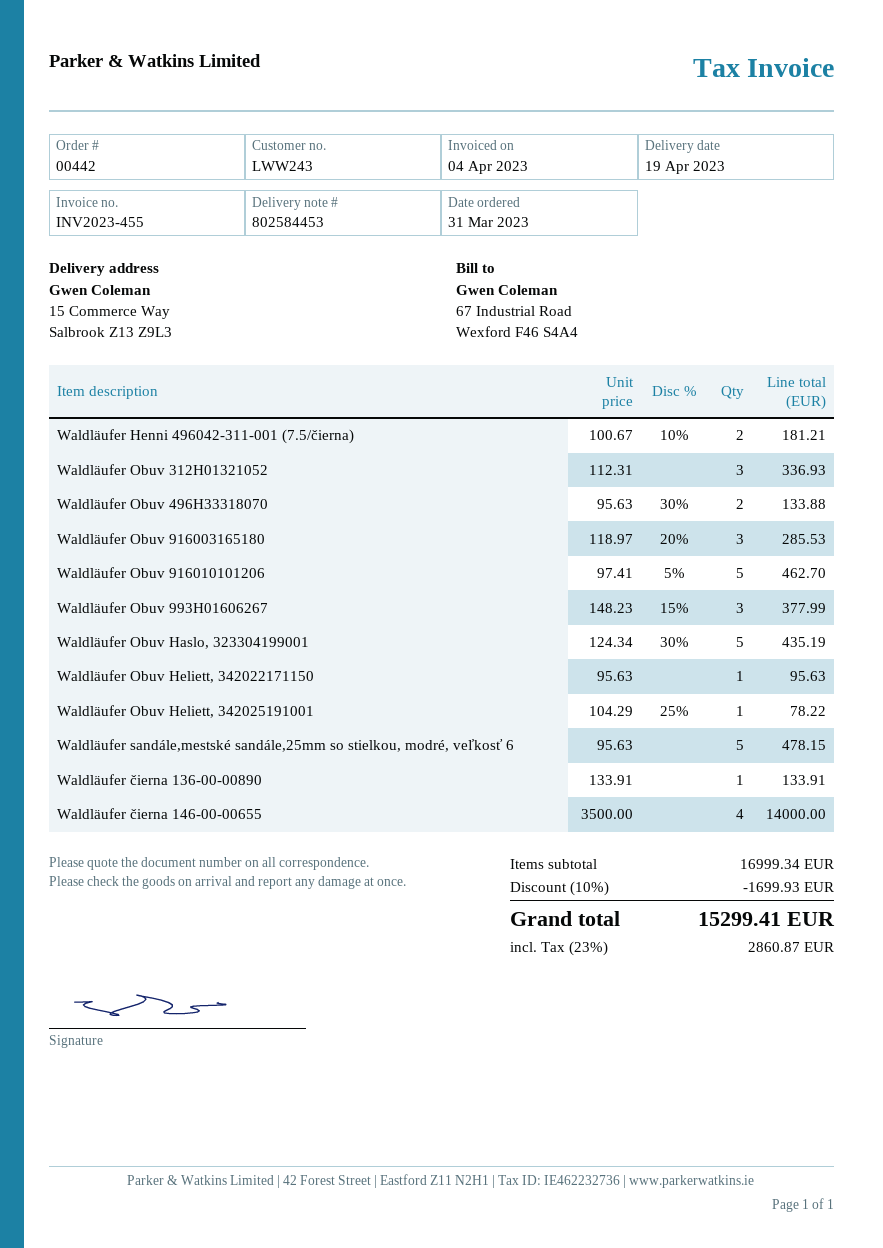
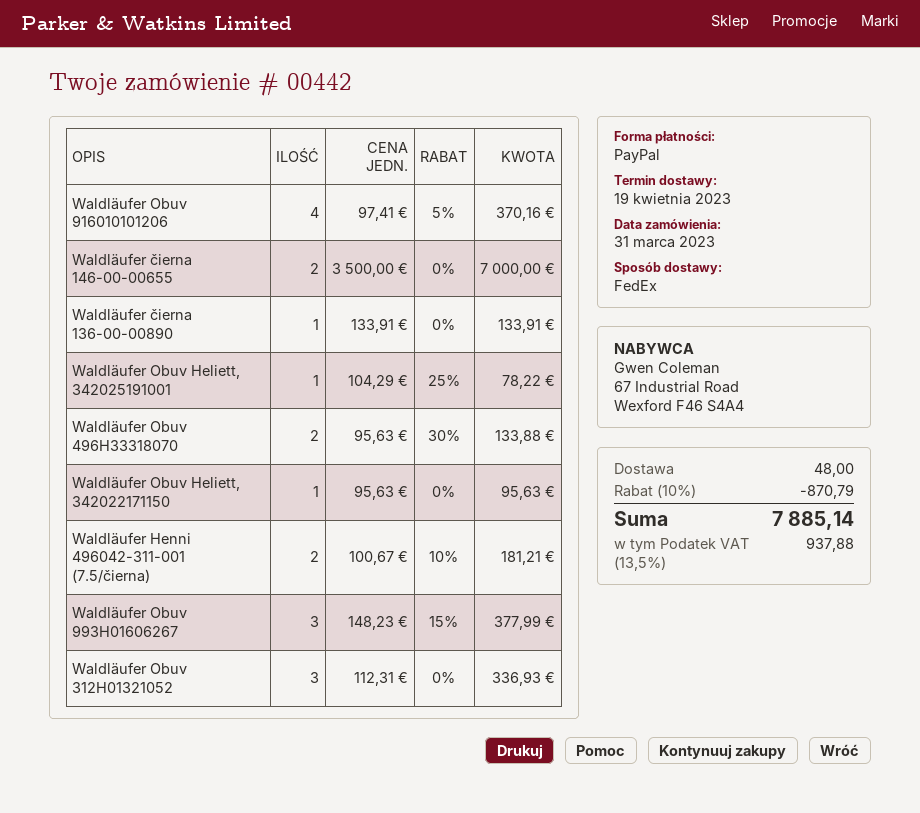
Waldläufer Obuv 916003165180: 3 x 118.97 - 20% = 285.53 -> none
Waldläufer Obuv 916010101206: 5 x 97.41 - 5% = 462.70 -> 4 x 97.41 - 5% = 370.16
Waldläufer Obuv Haslo, 323304199001: 5 x 124.34 - 30% = 435.19 -> none
Waldläufer sandále,mestské sandále,25mm so stielkou, modré, veľkosť 6: 5 x 95.63 = 478.15 -> none
Waldläufer čierna 146-00-00655: 4 x 3500.00 = 14000.00 -> 2 x 3500.00 = 7000.00
discount: 10% = 1699.93 -> 10% = 870.79
shipping: none -> 48.00
tax: 23% = 2860.87 -> 13.5% = 937.88
total: 15299.41 -> 7885.14

